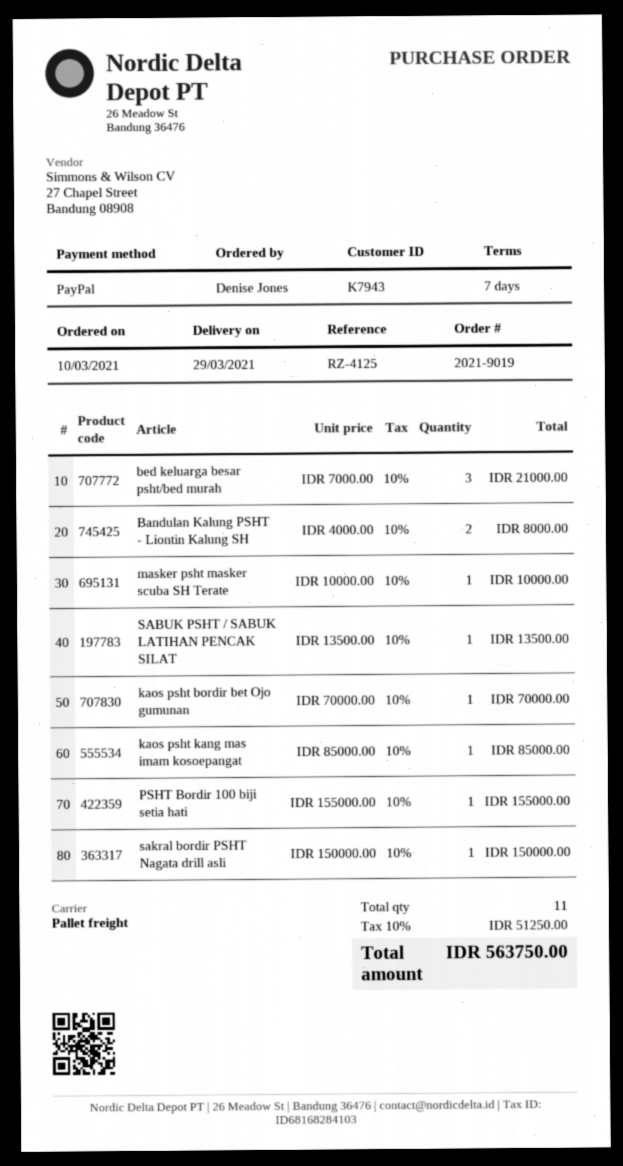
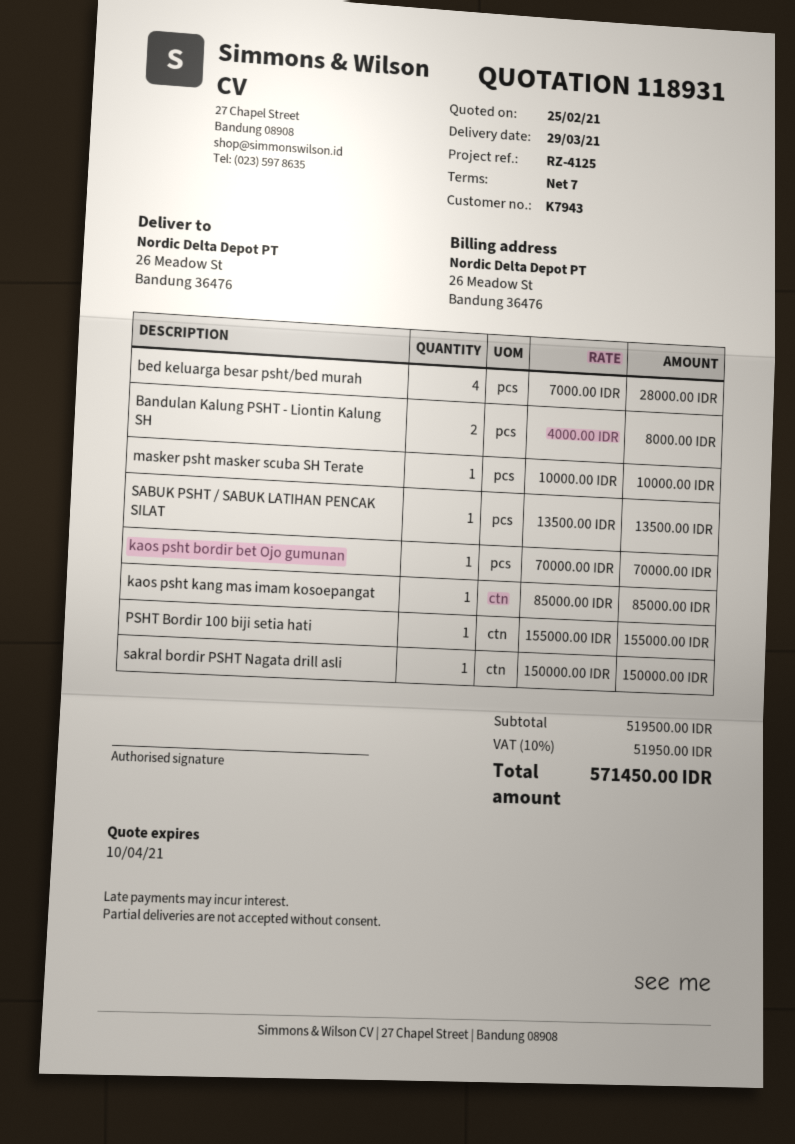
bed keluarga besar psht/bed murah: 3 x 7000.00 = 21000.00 -> 4 x 7000.00 = 28000.00
tax: 10% = 51250.00 -> 10% = 51950.00
total: 563750.00 -> 571450.00

